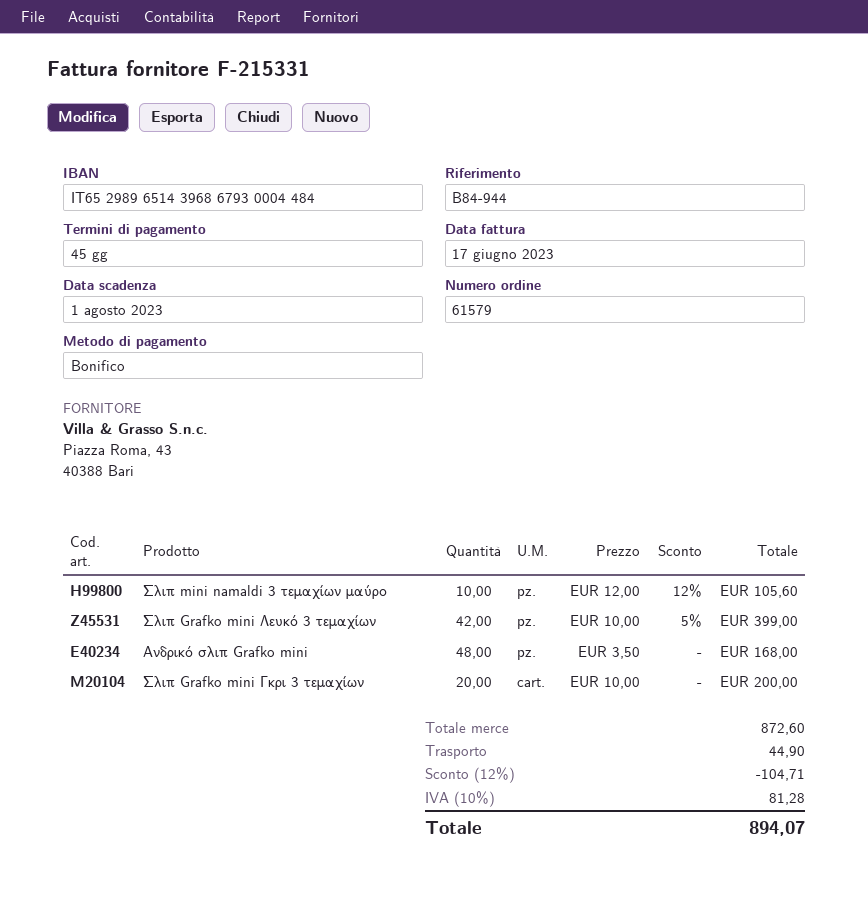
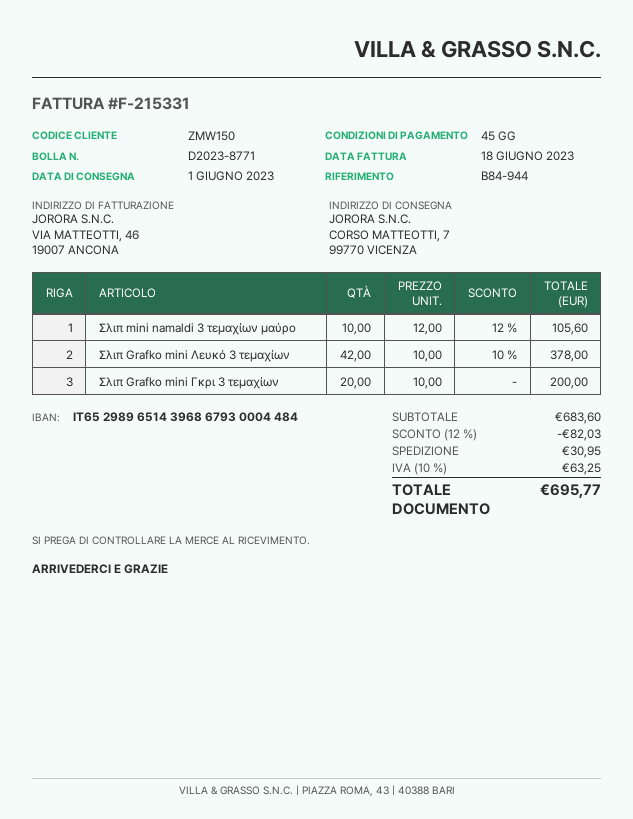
invoice date: 2023-06-17 -> 2023-06-18
Σλιπ Grafko mini Λευκό 3 τεμαχίων: 42 x 10.00 - 5% = 399.00 -> 42 x 10.00 - 10% = 378.00
Ανδρικό σλιπ Grafko mini: 48 x 3.50 = 168.00 -> none
subtotal: 872.60 -> 683.60
discount: 12% = 104.71 -> 12% = 82.03
shipping: 44.90 -> 30.95
tax: 10% = 81.28 -> 10% = 63.25
total: 894.07 -> 695.77

